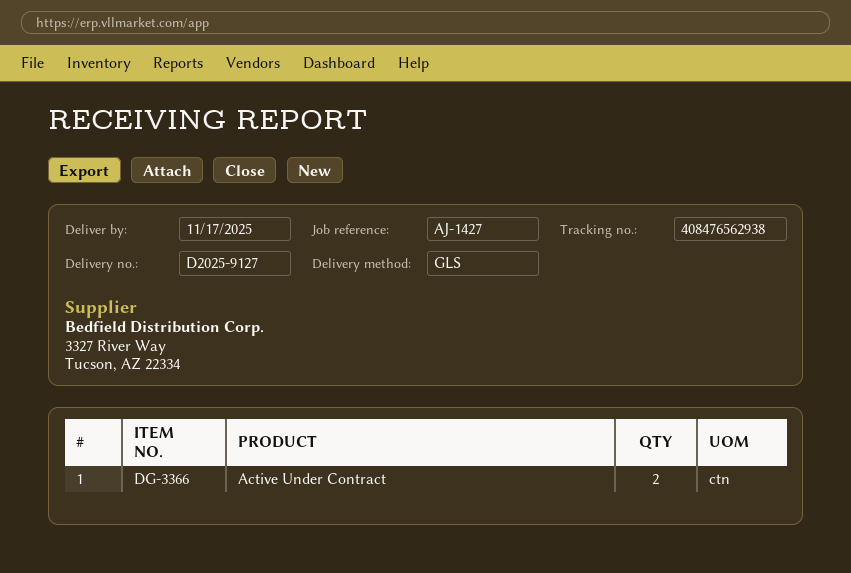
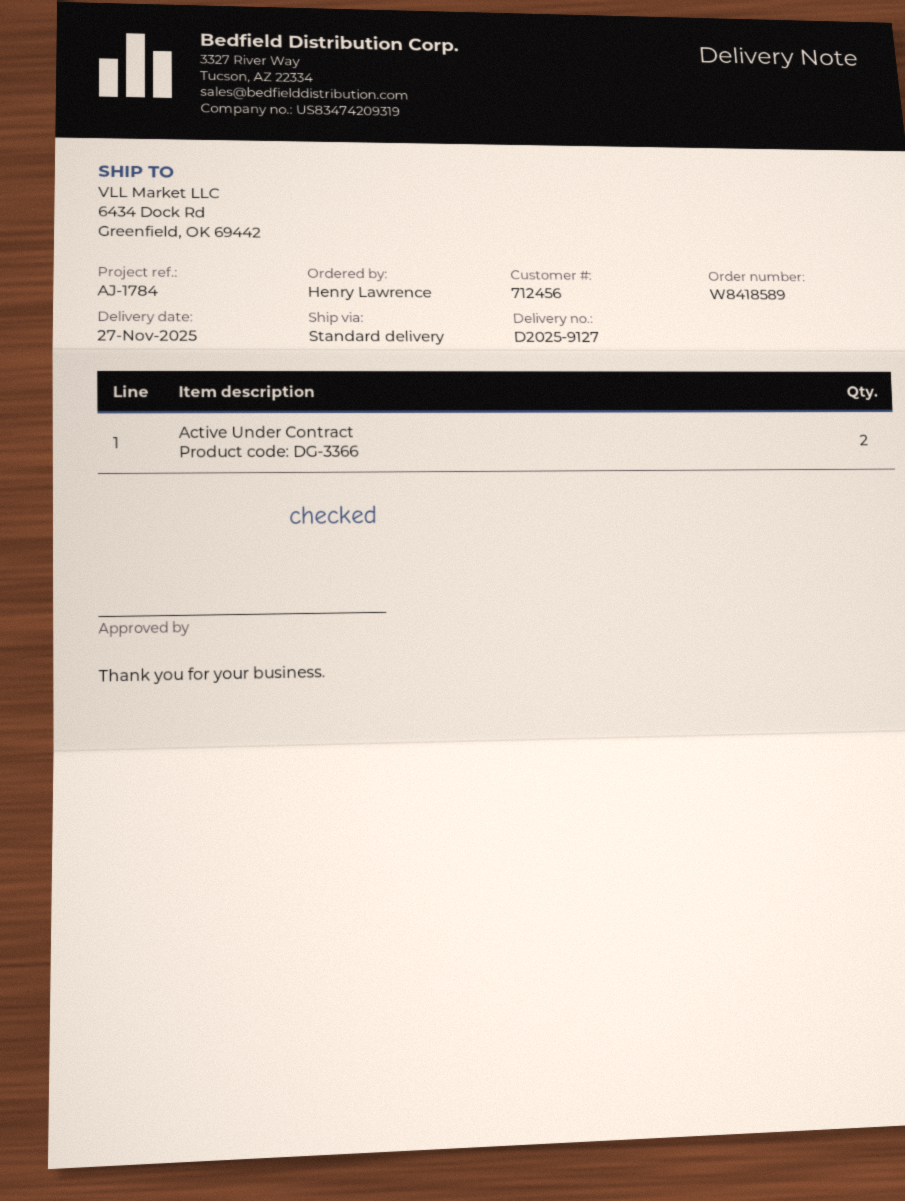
delivery date: 2025-11-17 -> 2025-11-27
reference: AJ-1427 -> AJ-1784
shipping method: GLS -> standard

